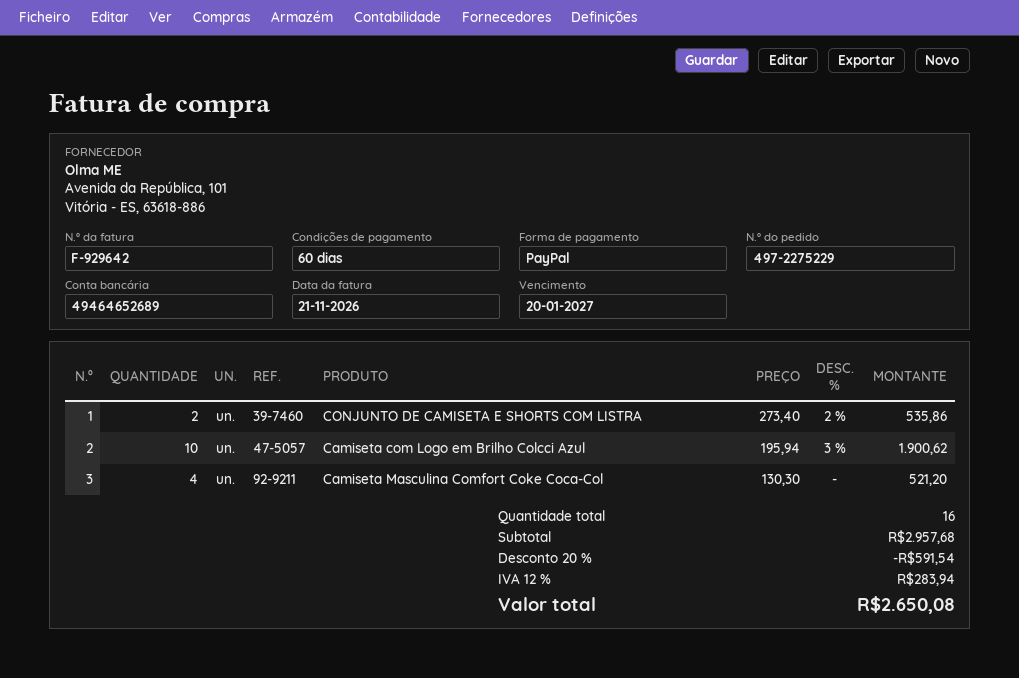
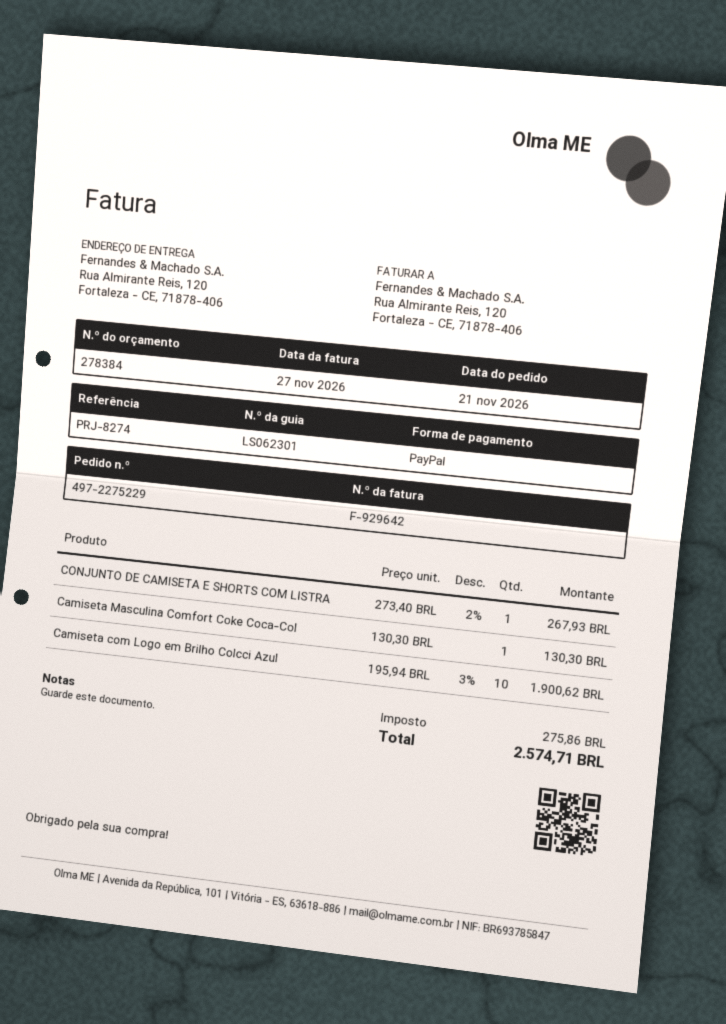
invoice date: 2026-11-21 -> 2026-11-27
CONJUNTO DE CAMISETA E SHORTS COM LISTRA: 2 x 273.40 - 2% = 535.86 -> 1 x 273.40 - 2% = 267.93
Camiseta Masculina Comfort Coke Coca-Col: 4 x 130.30 = 521.20 -> 1 x 130.30 = 130.30
discount: 20% = 591.54 -> none
tax: 283.94 -> 275.86
total: 2650.08 -> 2574.71

